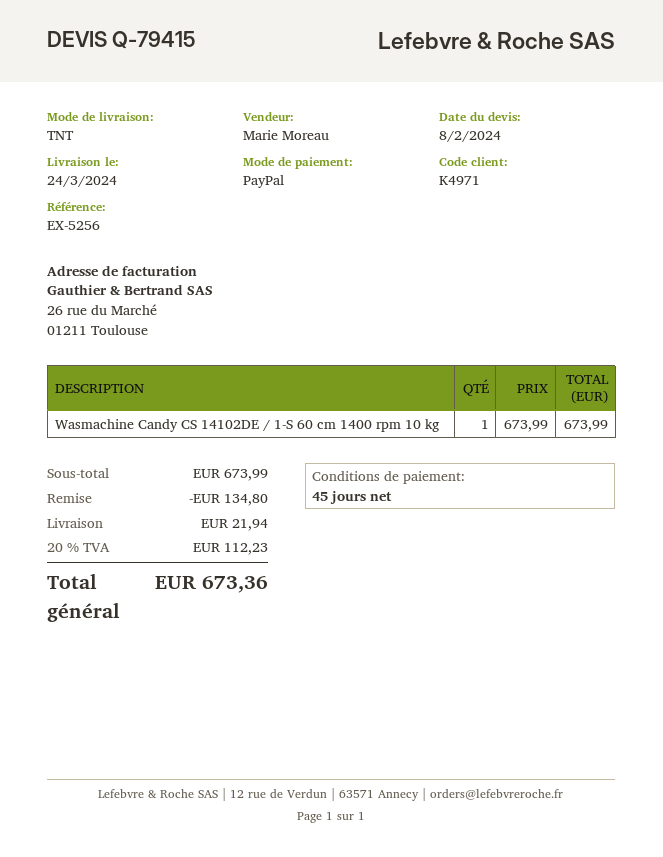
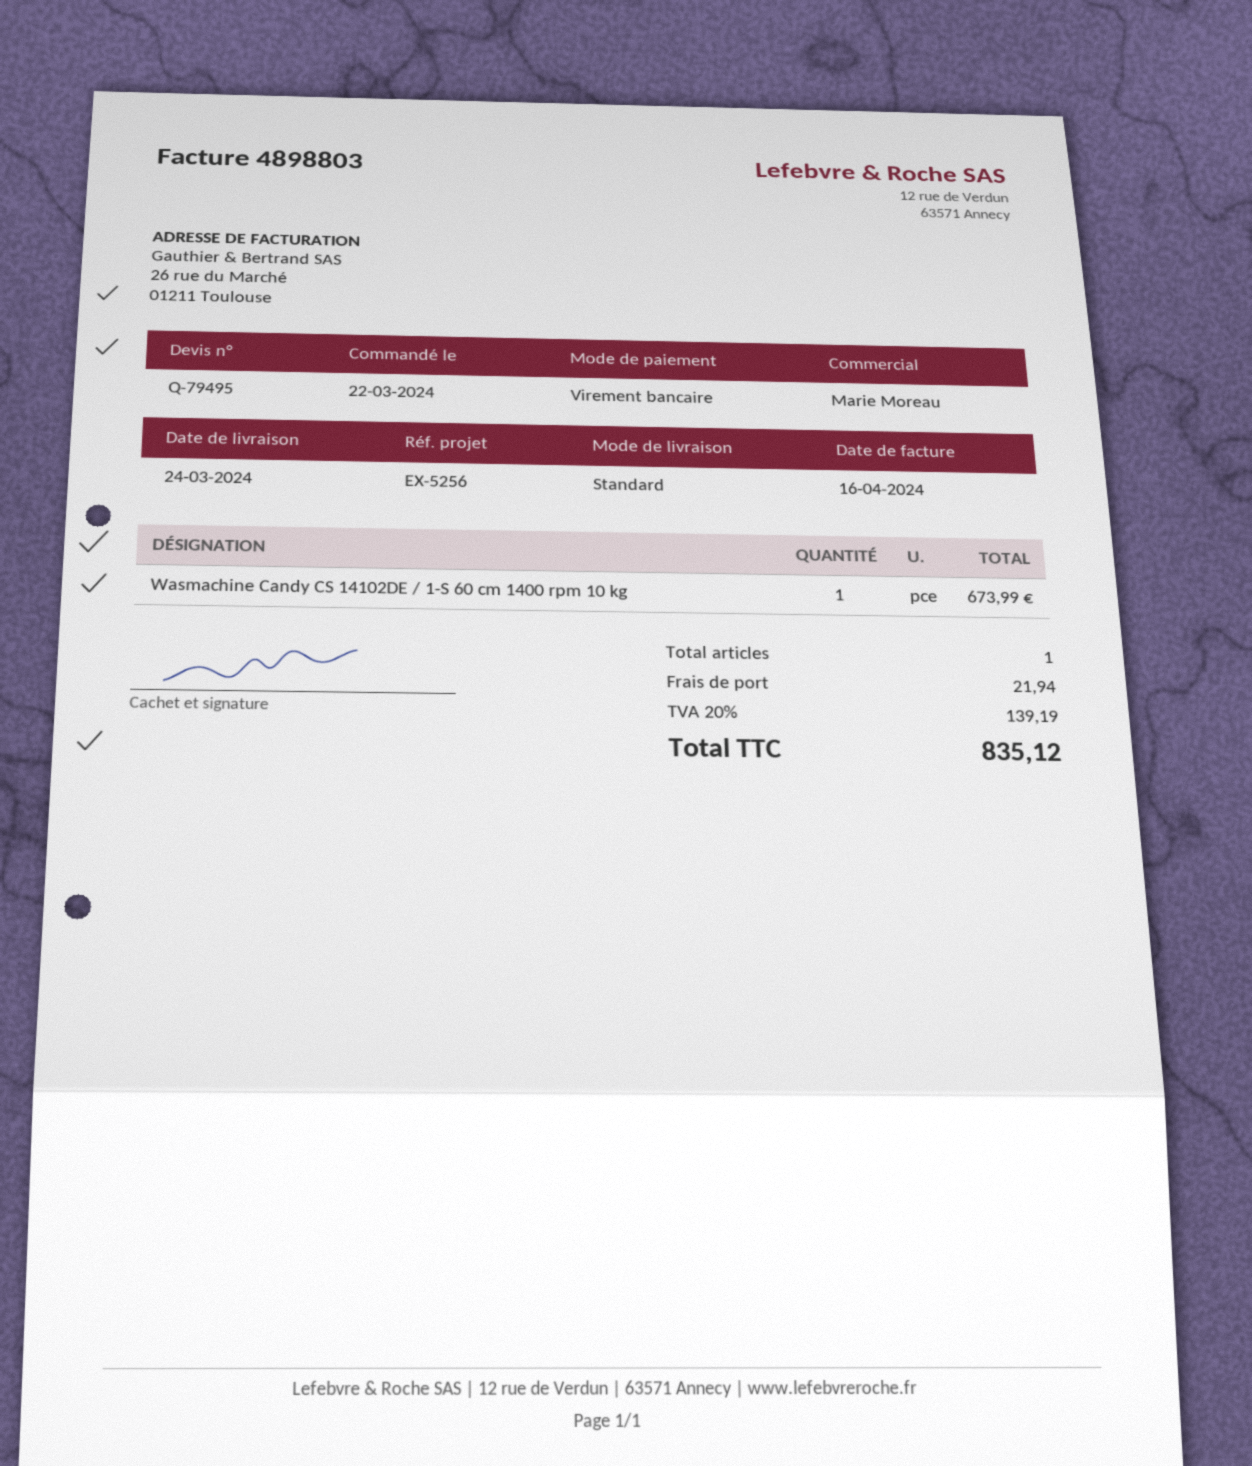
quote number: Q-79415 -> Q-79495
payment method: PayPal -> bank transfer
shipping method: TNT -> standard
discount: 134.80 -> none
tax: 20% = 112.23 -> 20% = 139.19
total: 673.36 -> 835.12

